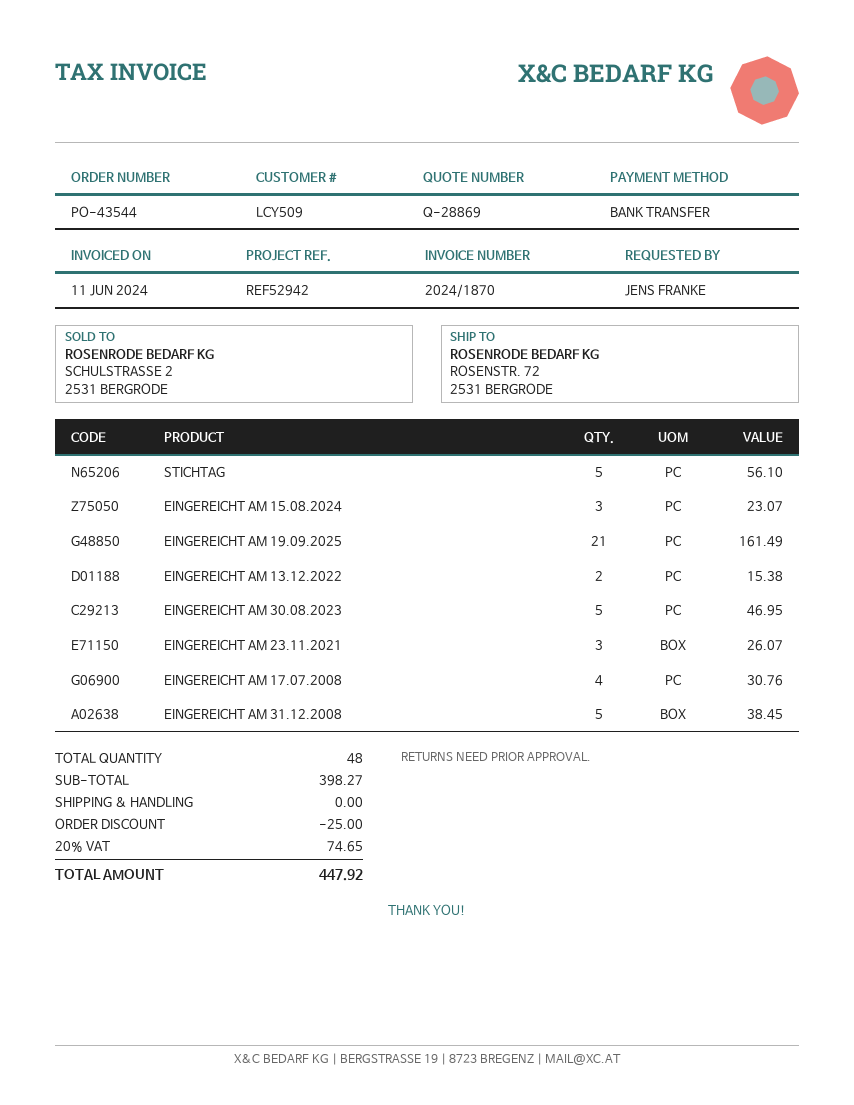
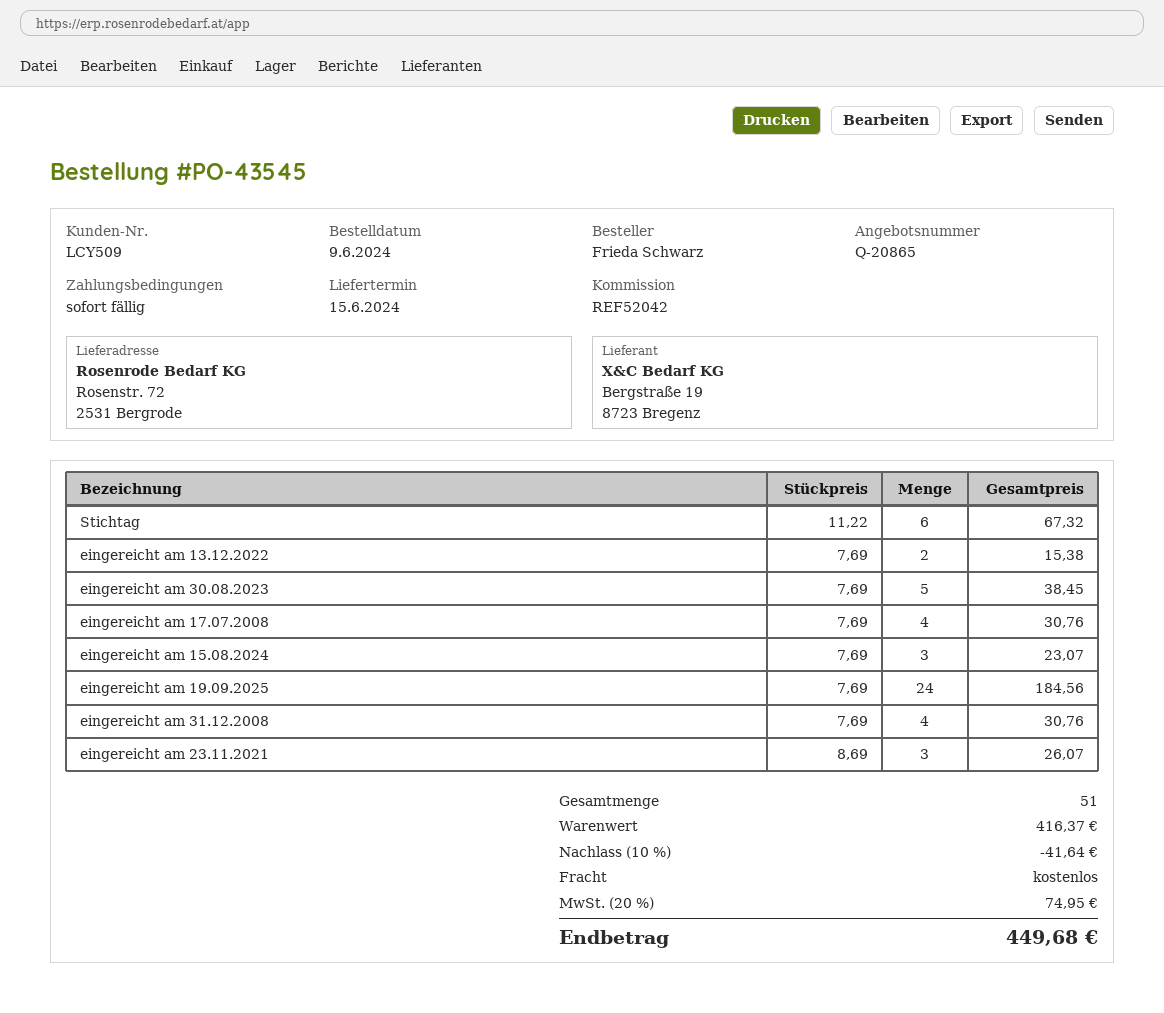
quote number: Q-28869 -> Q-20865
order number: PO-43544 -> PO-43545
reference: REF52942 -> REF52042
ordered by: JENS FRANKE -> Frieda Schwarz
STICHTAG: 5 for 56.10 -> 6 for 67.32
EINGEREICHT AM 19.09.2025: 21 for 161.49 -> 24 for 184.56
EINGEREICHT AM 30.08.2023: 5 for 46.95 -> 5 for 38.45
EINGEREICHT AM 31.12.2008: 5 for 38.45 -> 4 for 30.76
total quantity: 48 -> 51
subtotal: 398.27 -> 416.37
discount: 25.00 -> 41.64
tax: 20% = 74.65 -> 20% = 74.95
total: 447.92 -> 449.68

